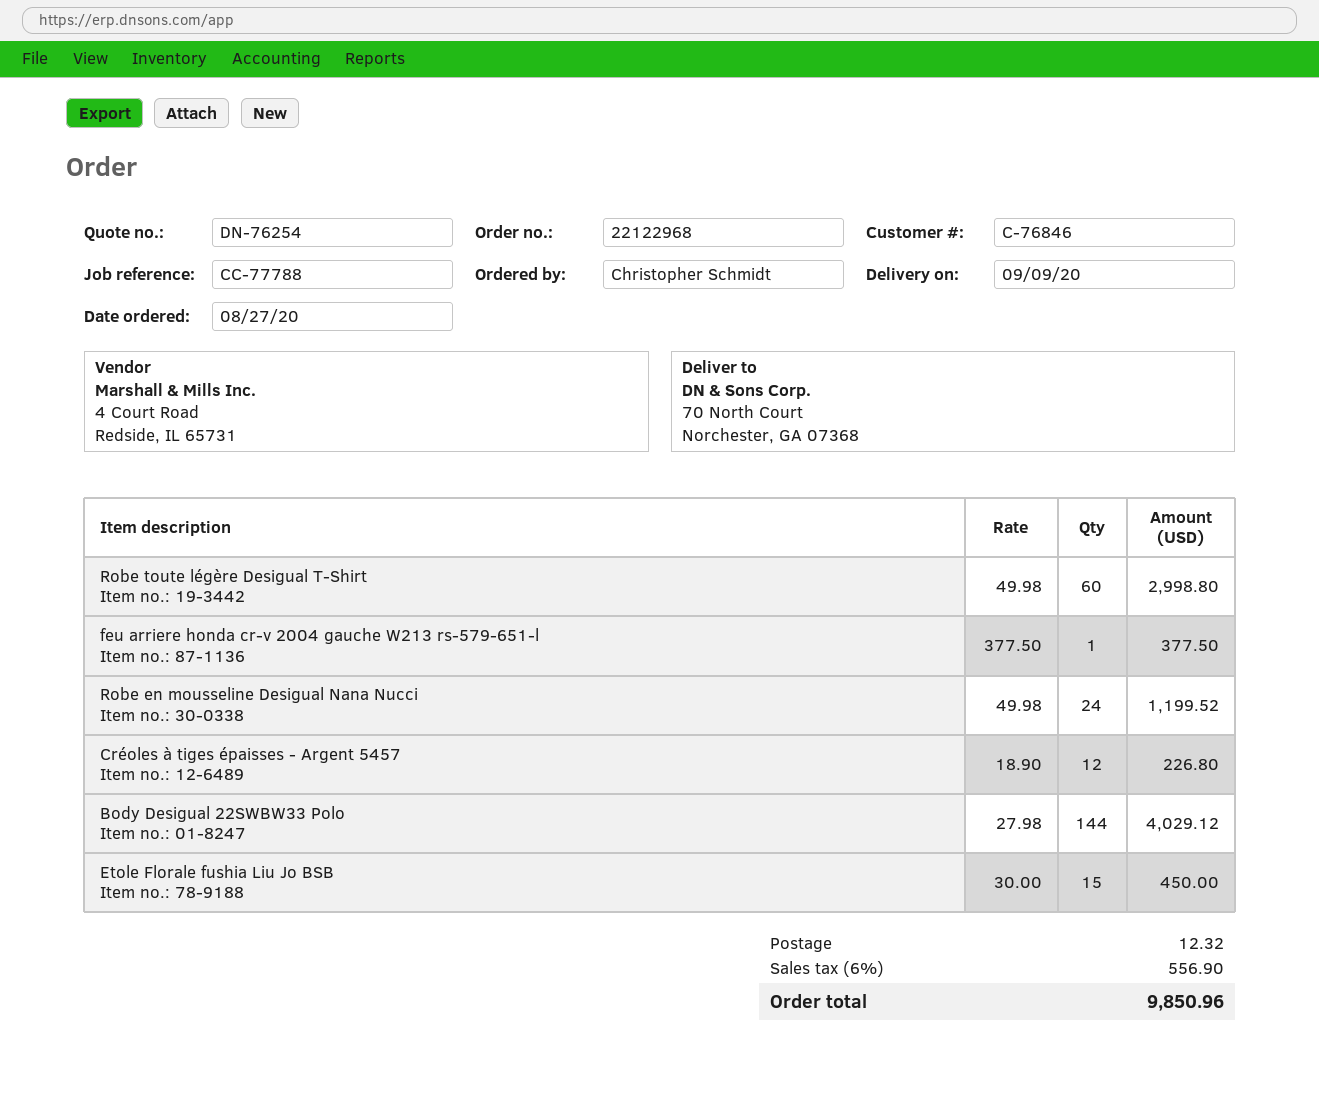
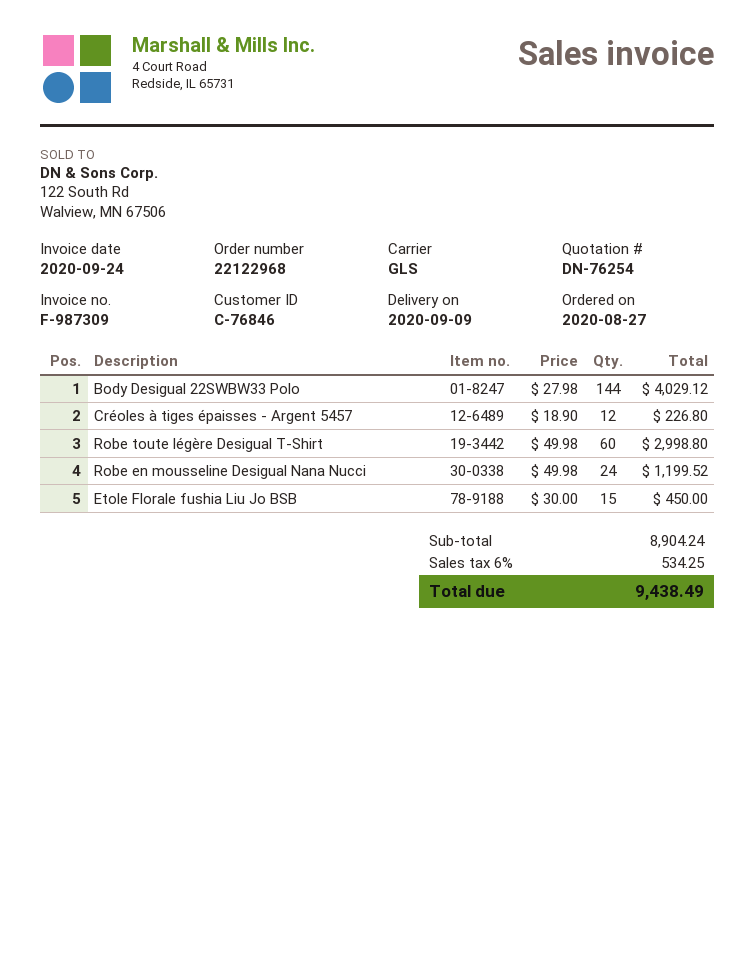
feu arriere honda cr-v 2004 gauche W213 rs-579-651-l: 1 x 377.50 = 377.50 -> none
shipping: 12.32 -> none
tax: 6% = 556.90 -> 6% = 534.25
total: 9850.96 -> 9438.49

